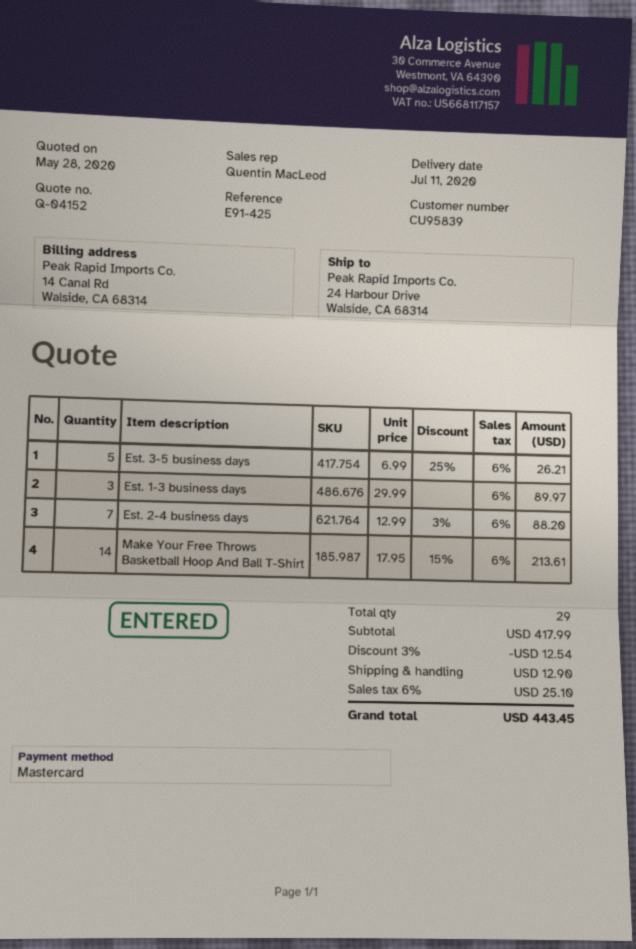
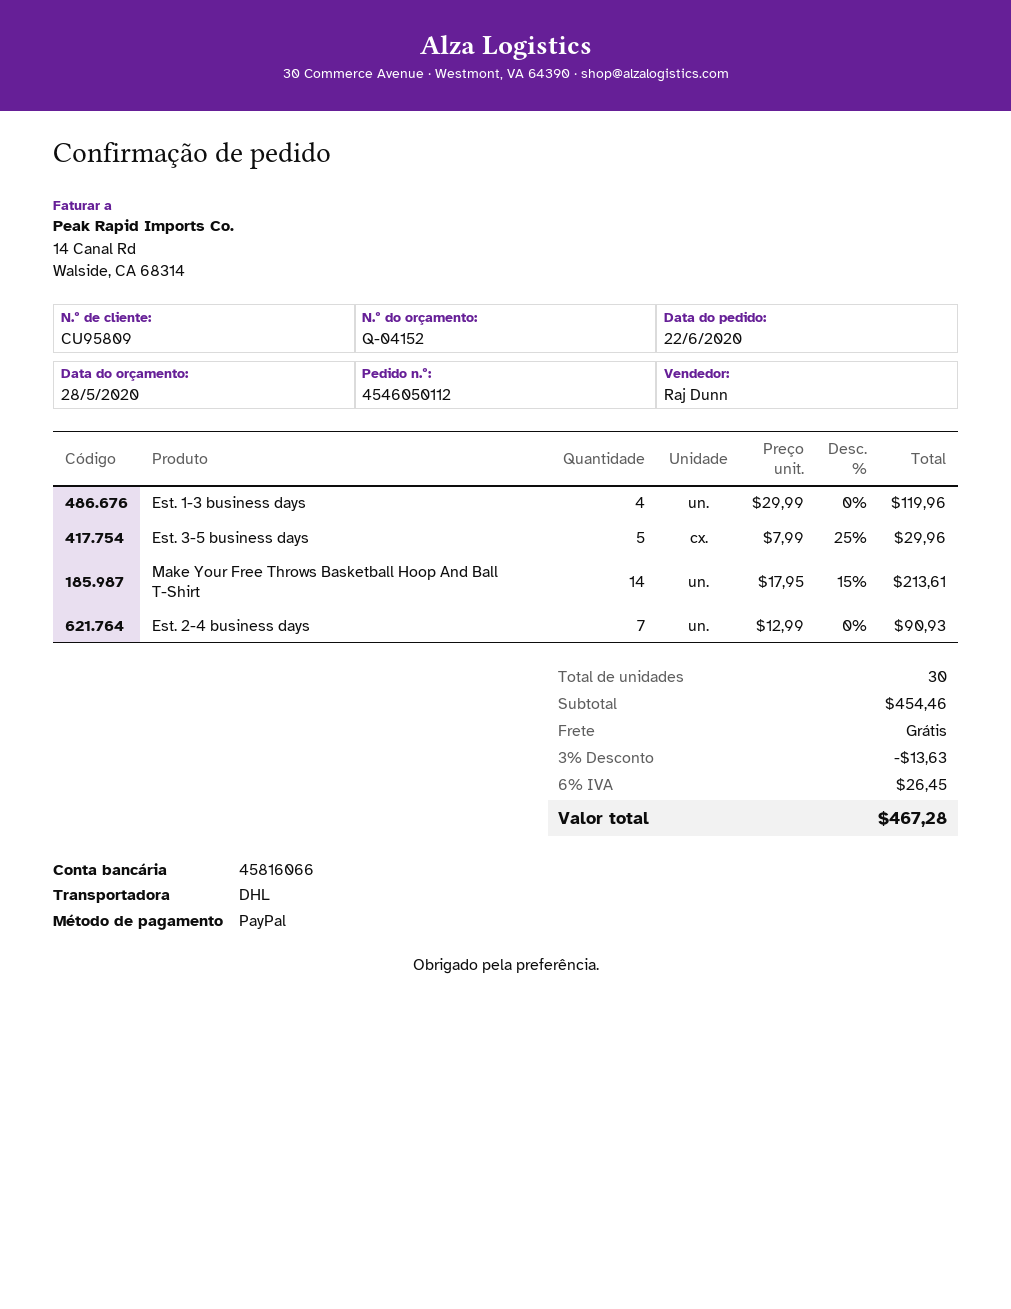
customer number: CU95839 -> CU95809
sales rep: Quentin MacLeod -> Raj Dunn
payment method: Mastercard -> PayPal
Est. 3-5 business days: 5 x 6.99 - 25% = 26.21 -> 5 x 7.99 - 25% = 29.96
Est. 1-3 business days: 3 x 29.99 = 89.97 -> 4 x 29.99 = 119.96
Est. 2-4 business days: 7 x 12.99 - 3% = 88.20 -> 7 x 12.99 = 90.93
total quantity: 29 -> 30
subtotal: 417.99 -> 454.46
discount: 3% = 12.54 -> 3% = 13.63
shipping: 12.90 -> 0.00
tax: 6% = 25.10 -> 6% = 26.45
total: 443.45 -> 467.28

